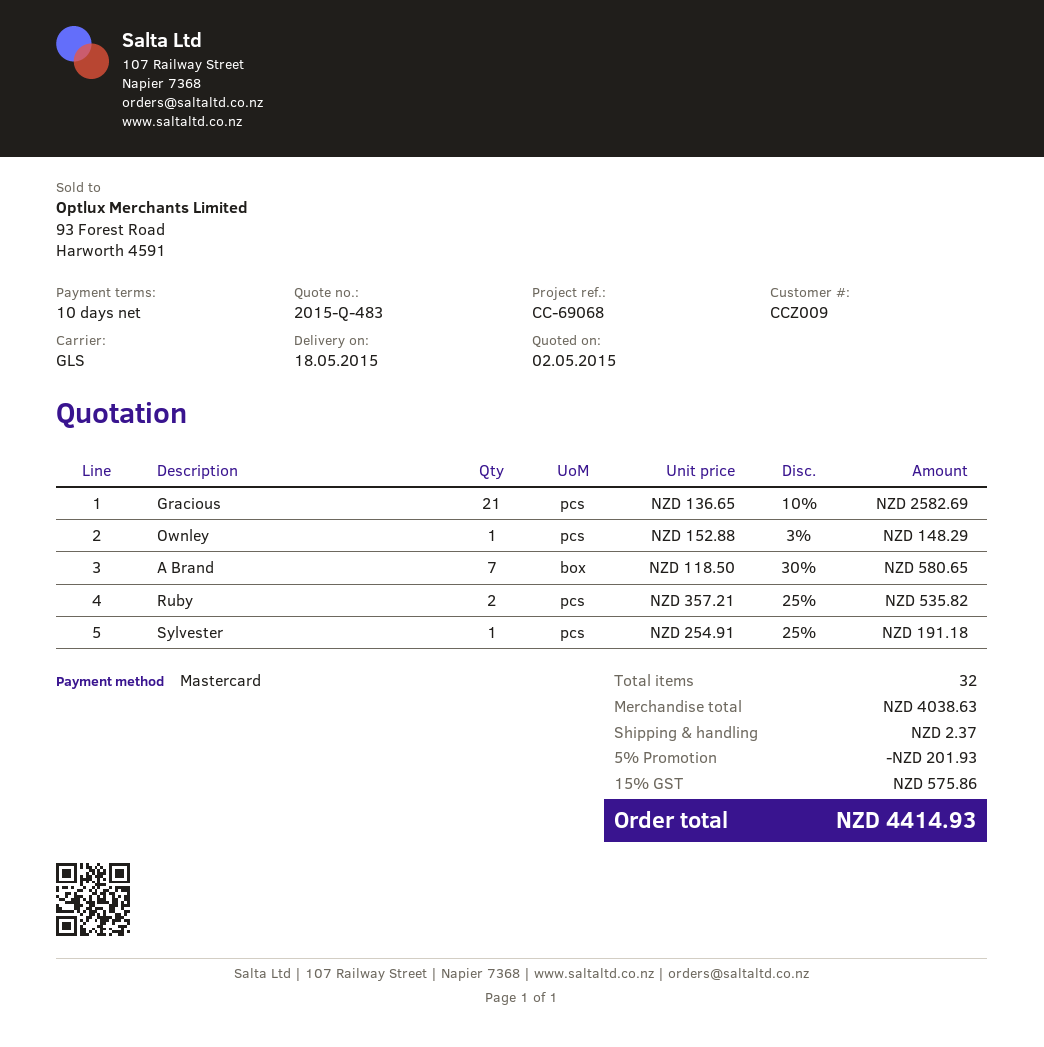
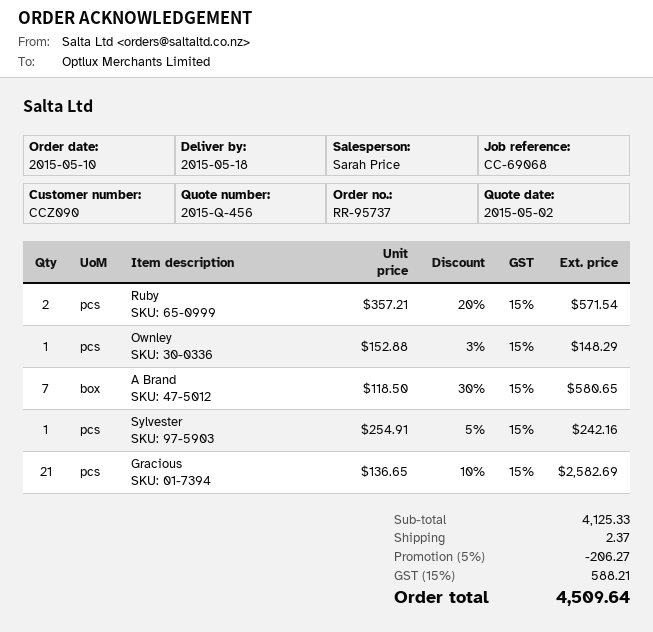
quote number: 2015-Q-483 -> 2015-Q-456
customer number: CCZ009 -> CCZ090
Ruby: 2 x 357.21 - 25% = 535.82 -> 2 x 357.21 - 20% = 571.54
Sylvester: 1 x 254.91 - 25% = 191.18 -> 1 x 254.91 - 5% = 242.16
subtotal: 4038.63 -> 4125.33
discount: 5% = 201.93 -> 5% = 206.27
tax: 15% = 575.86 -> 15% = 588.21
total: 4414.93 -> 4509.64

